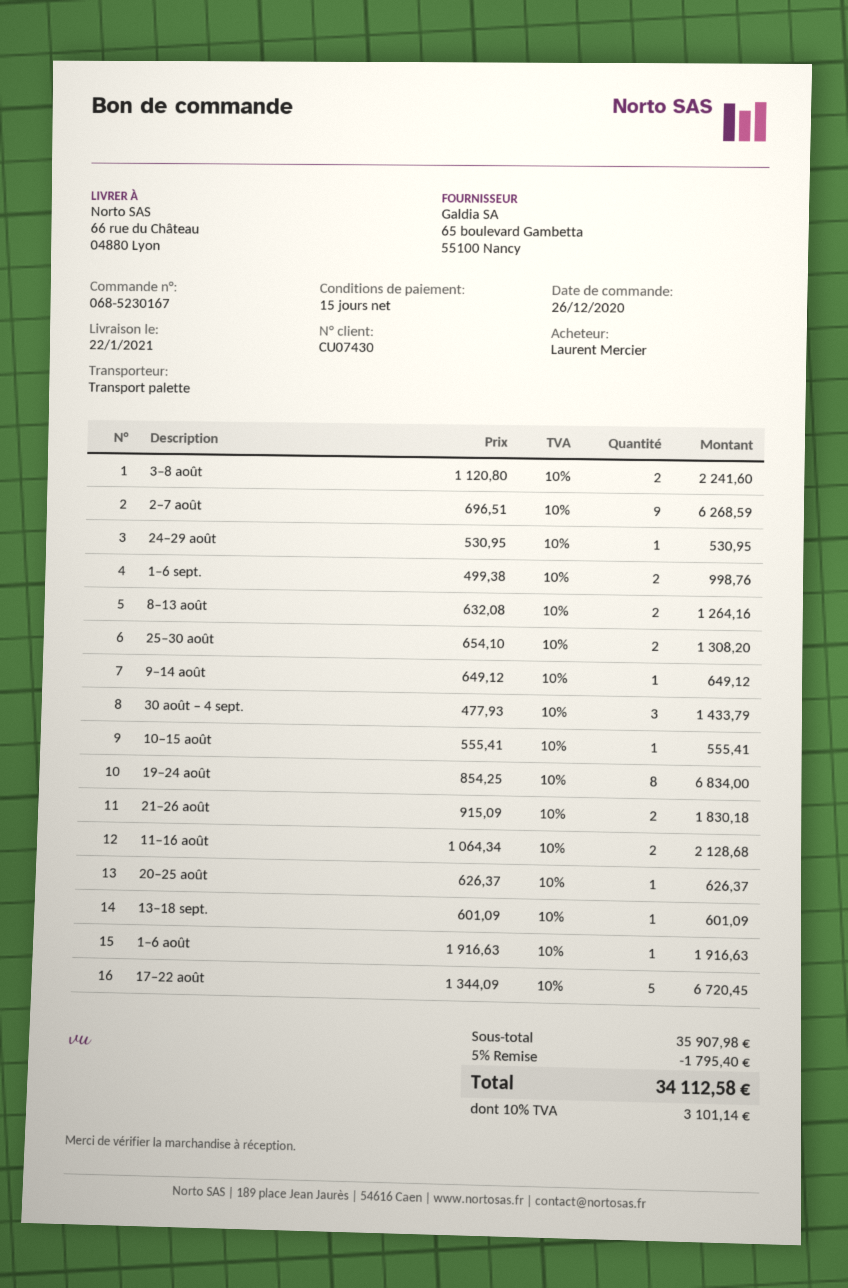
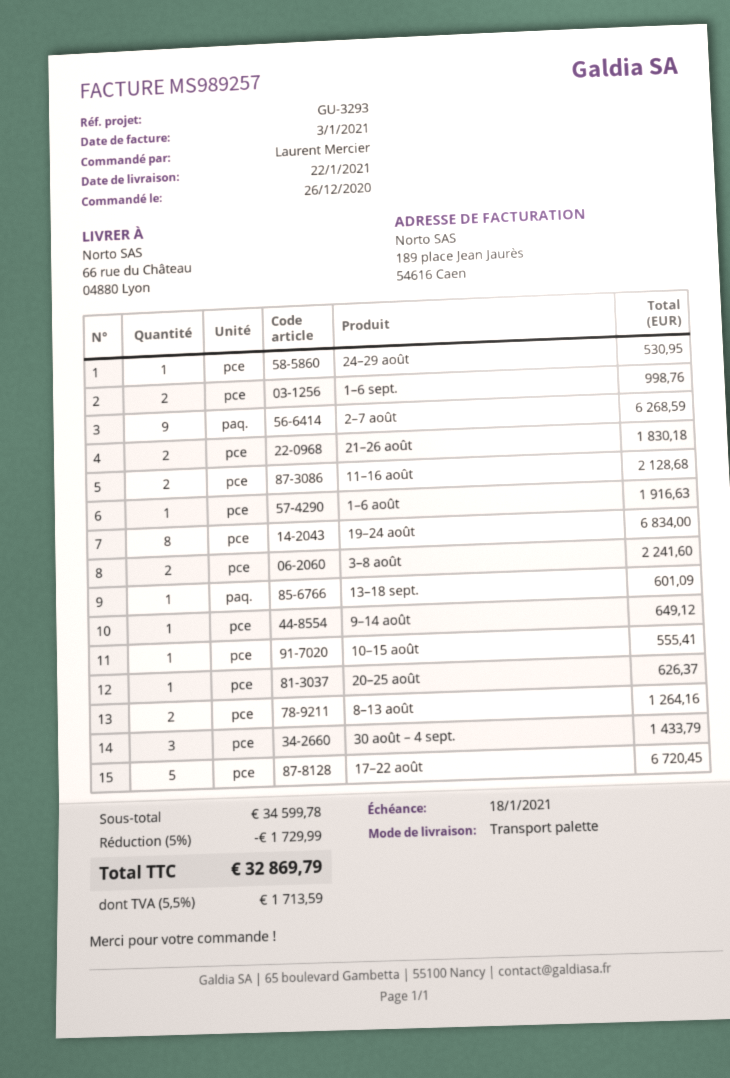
25–30 août: 2 for 1308.20 -> none
subtotal: 35907.98 -> 34599.78
discount: 5% = 1795.40 -> 5% = 1729.99
tax: 10% = 3101.14 -> 5.5% = 1713.59
total: 34112.58 -> 32869.79

